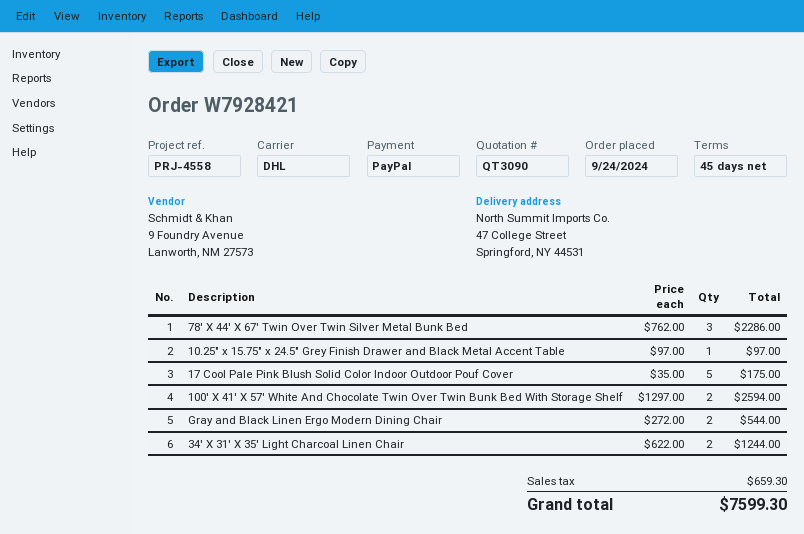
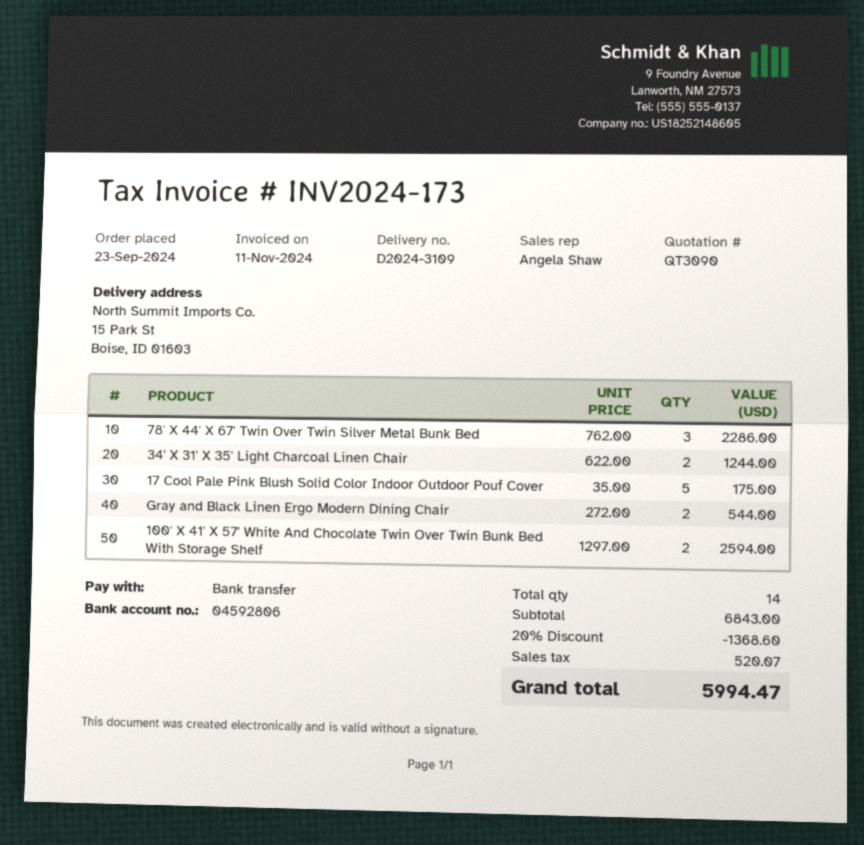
order date: 2024-09-24 -> 2024-09-23
payment method: PayPal -> bank transfer
ship to: 47 College Street, Springford, NY 44531 -> 15 Park St, Boise, ID 01603
10.25" x 15.75" x 24.5" Grey Finish Drawer and Black Metal Accent Table: 1 x 97.00 = 97.00 -> none
discount: none -> 20% = 1368.60
tax: 659.30 -> 520.07
total: 7599.30 -> 5994.47

